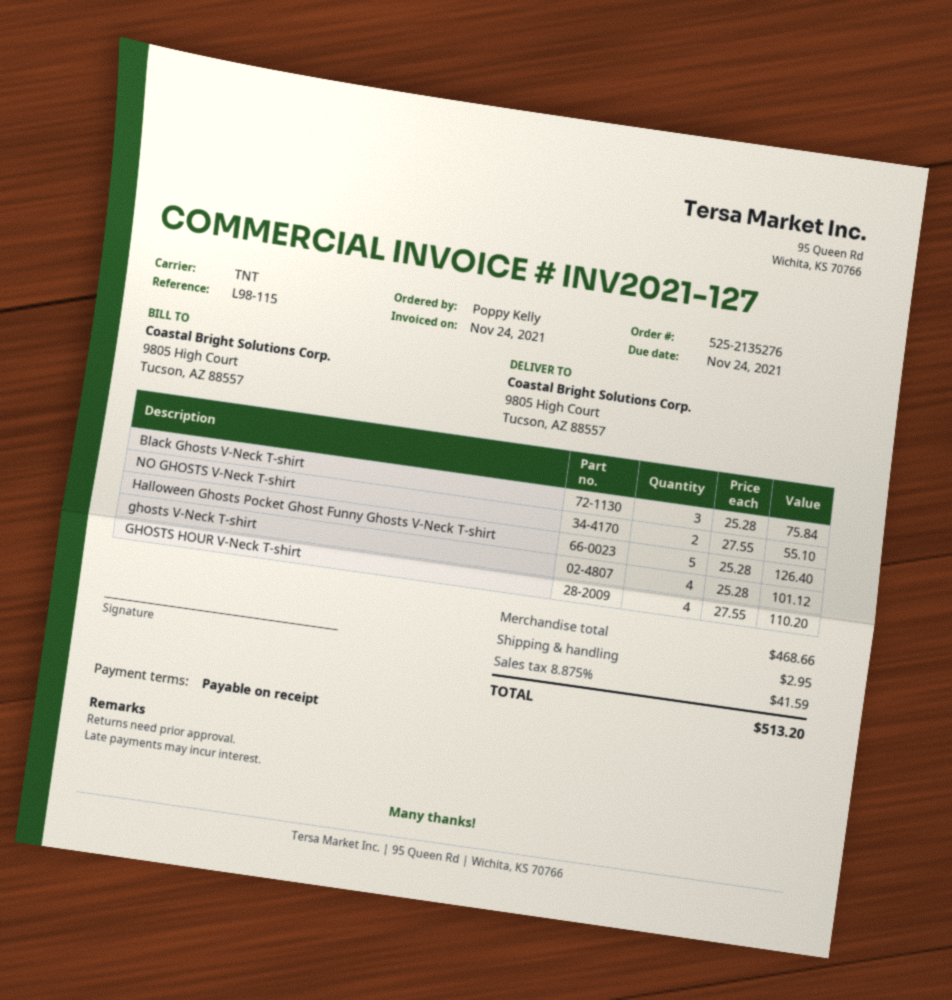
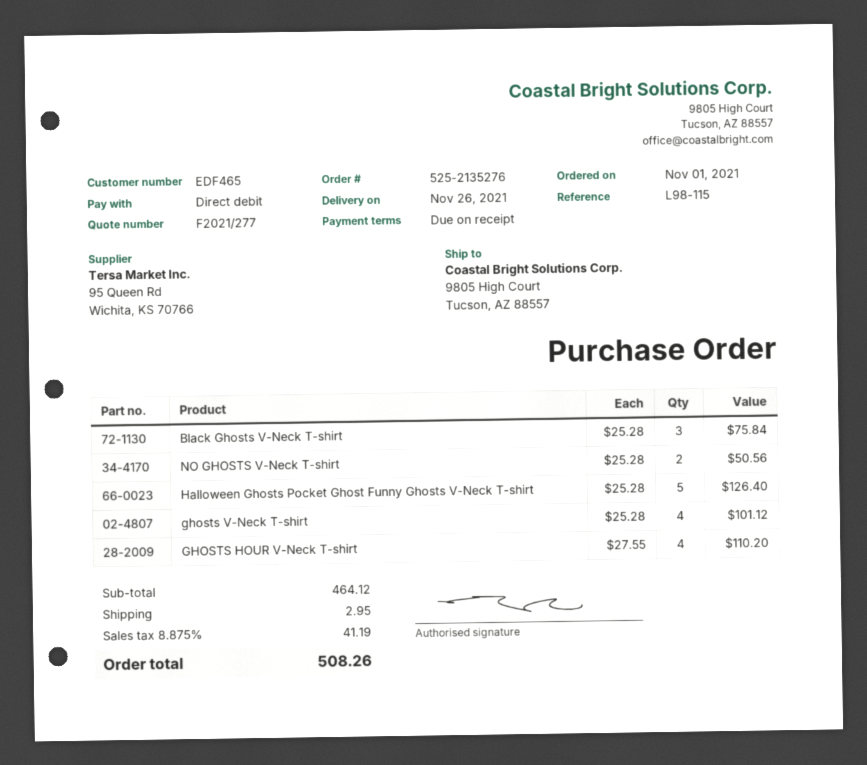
NO GHOSTS V-Neck T-shirt: 2 x 27.55 = 55.10 -> 2 x 25.28 = 50.56
subtotal: 468.66 -> 464.12
tax: 8.875% = 41.59 -> 8.875% = 41.19
total: 513.20 -> 508.26

